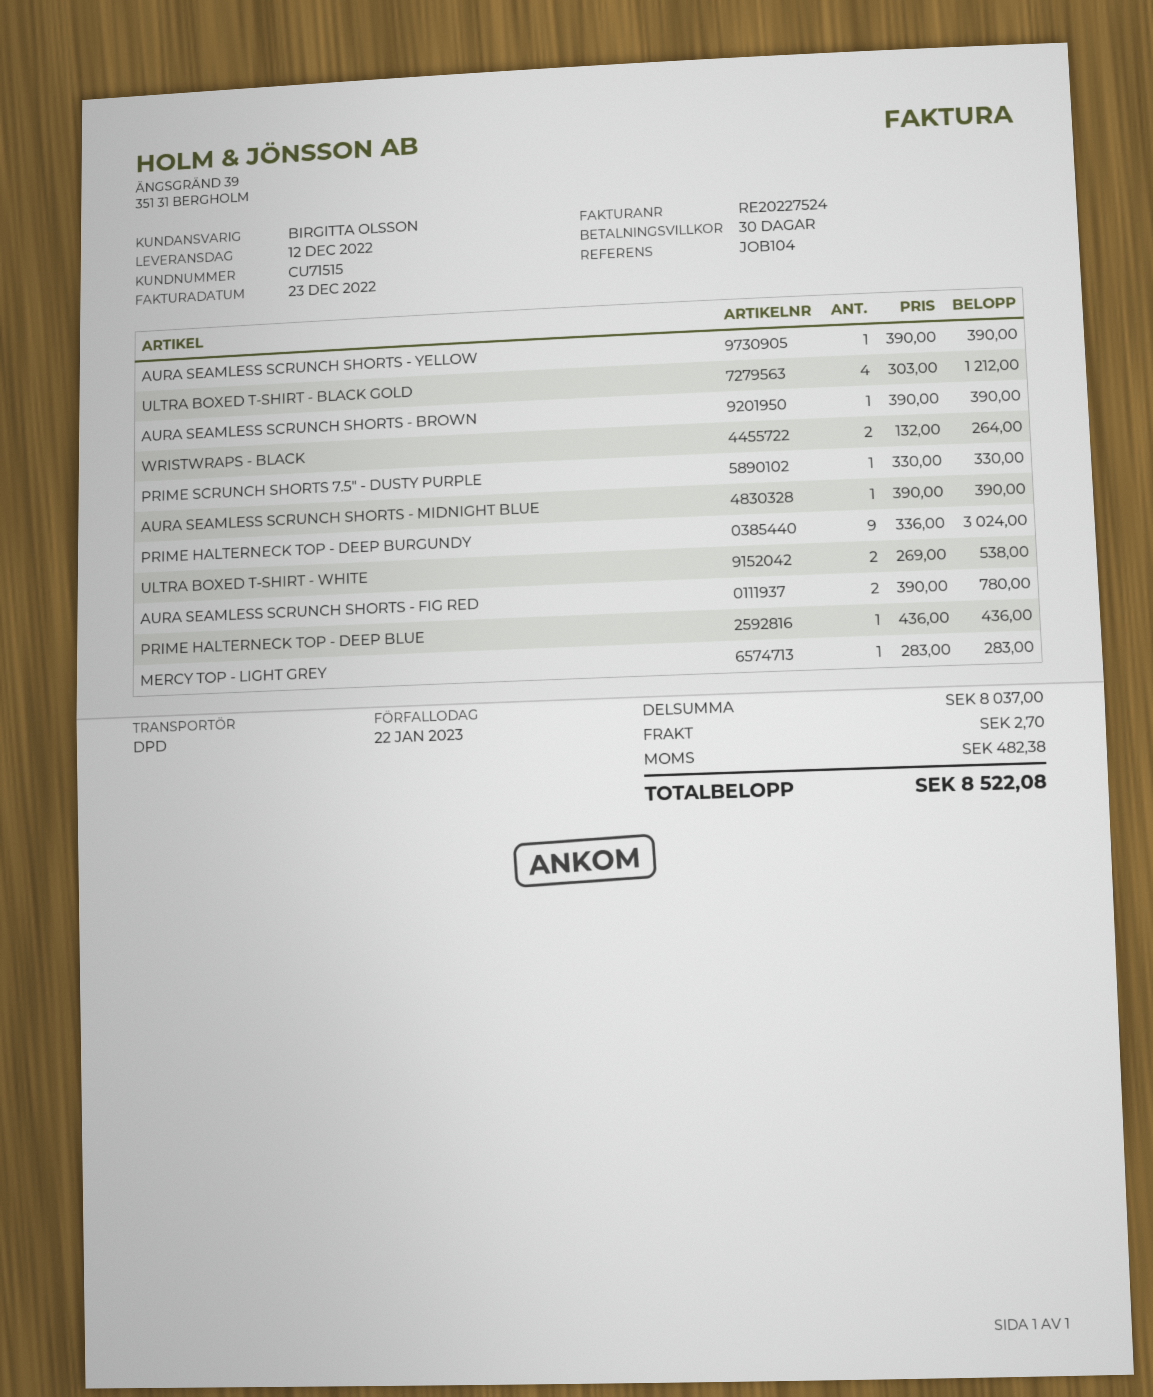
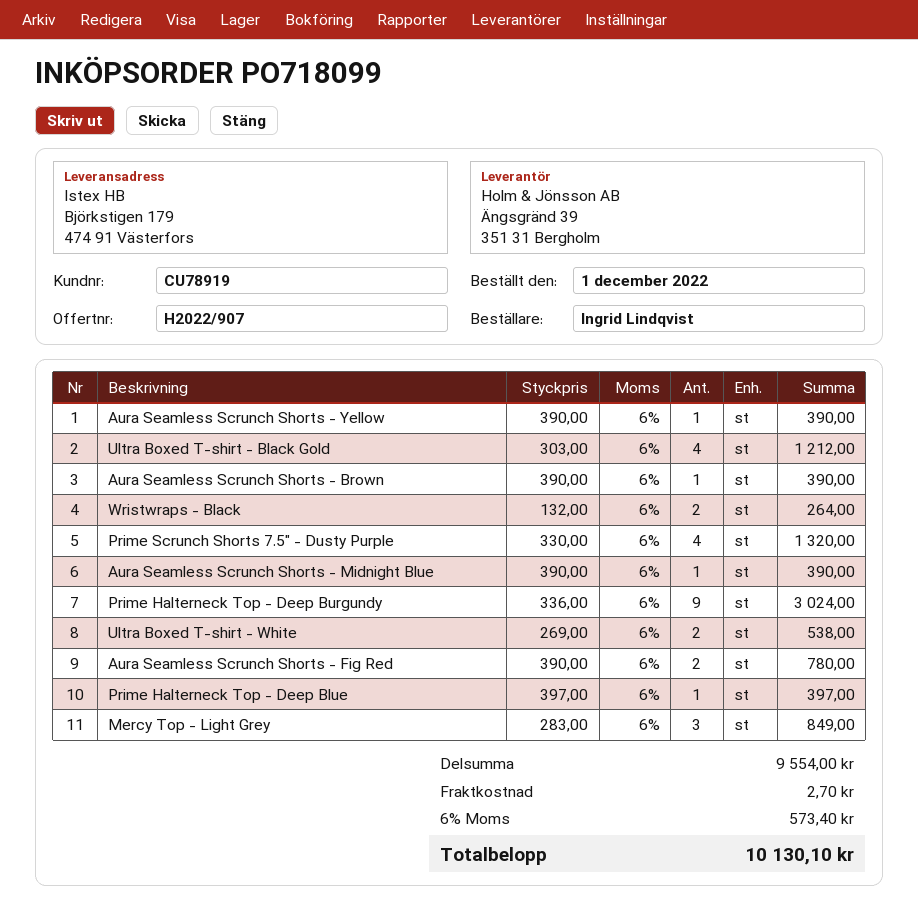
customer number: CU71515 -> CU78919
PRIME SCRUNCH SHORTS 7.5" - DUSTY PURPLE: 1 x 330.00 = 330.00 -> 4 x 330.00 = 1320.00
PRIME HALTERNECK TOP - DEEP BLUE: 1 x 436.00 = 436.00 -> 1 x 397.00 = 397.00
MERCY TOP - LIGHT GREY: 1 x 283.00 = 283.00 -> 3 x 283.00 = 849.00
subtotal: 8037.00 -> 9554.00
tax: 482.38 -> 573.40
total: 8522.08 -> 10130.10

